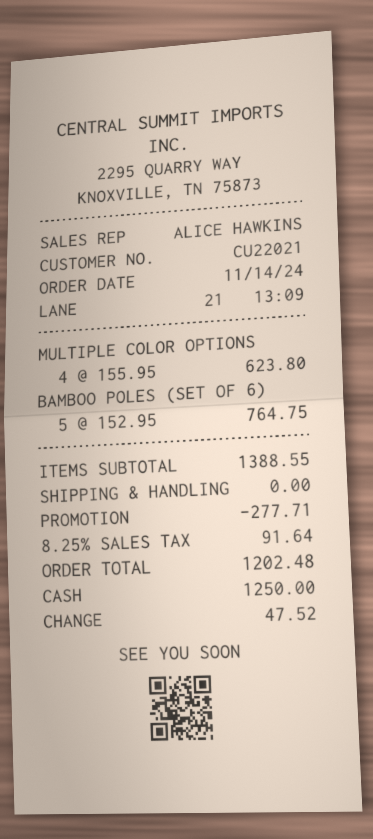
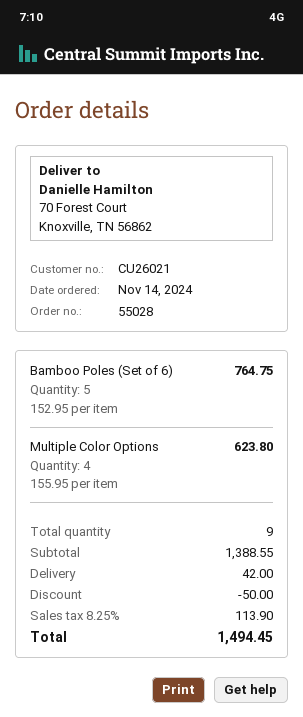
customer number: CU22021 -> CU26021
discount: 277.71 -> 50.00
shipping: 0.00 -> 42.00
tax: 8.25% = 91.64 -> 8.25% = 113.90
total: 1202.48 -> 1494.45

